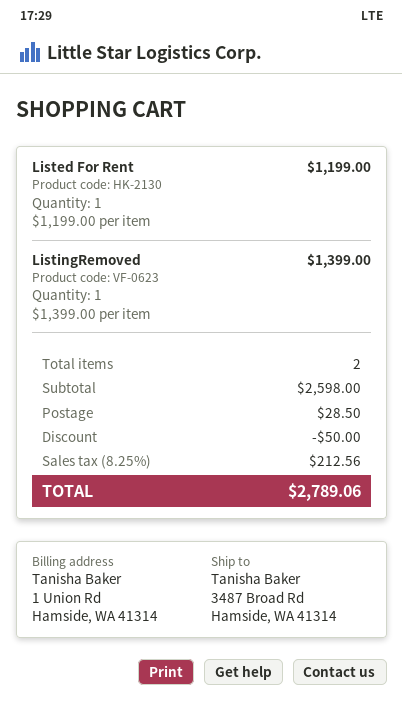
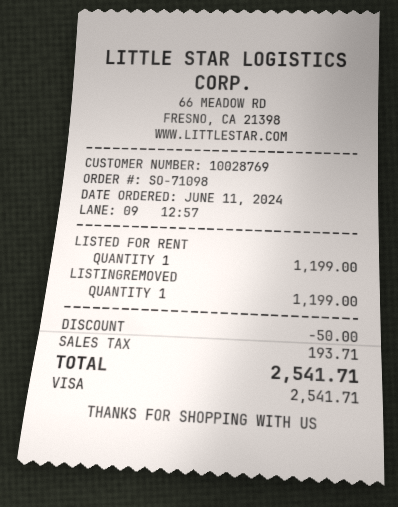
ListingRemoved: 1 for 1399.00 -> 1 for 1199.00
shipping: 28.50 -> none
tax: 212.56 -> 193.71
total: 2789.06 -> 2541.71

